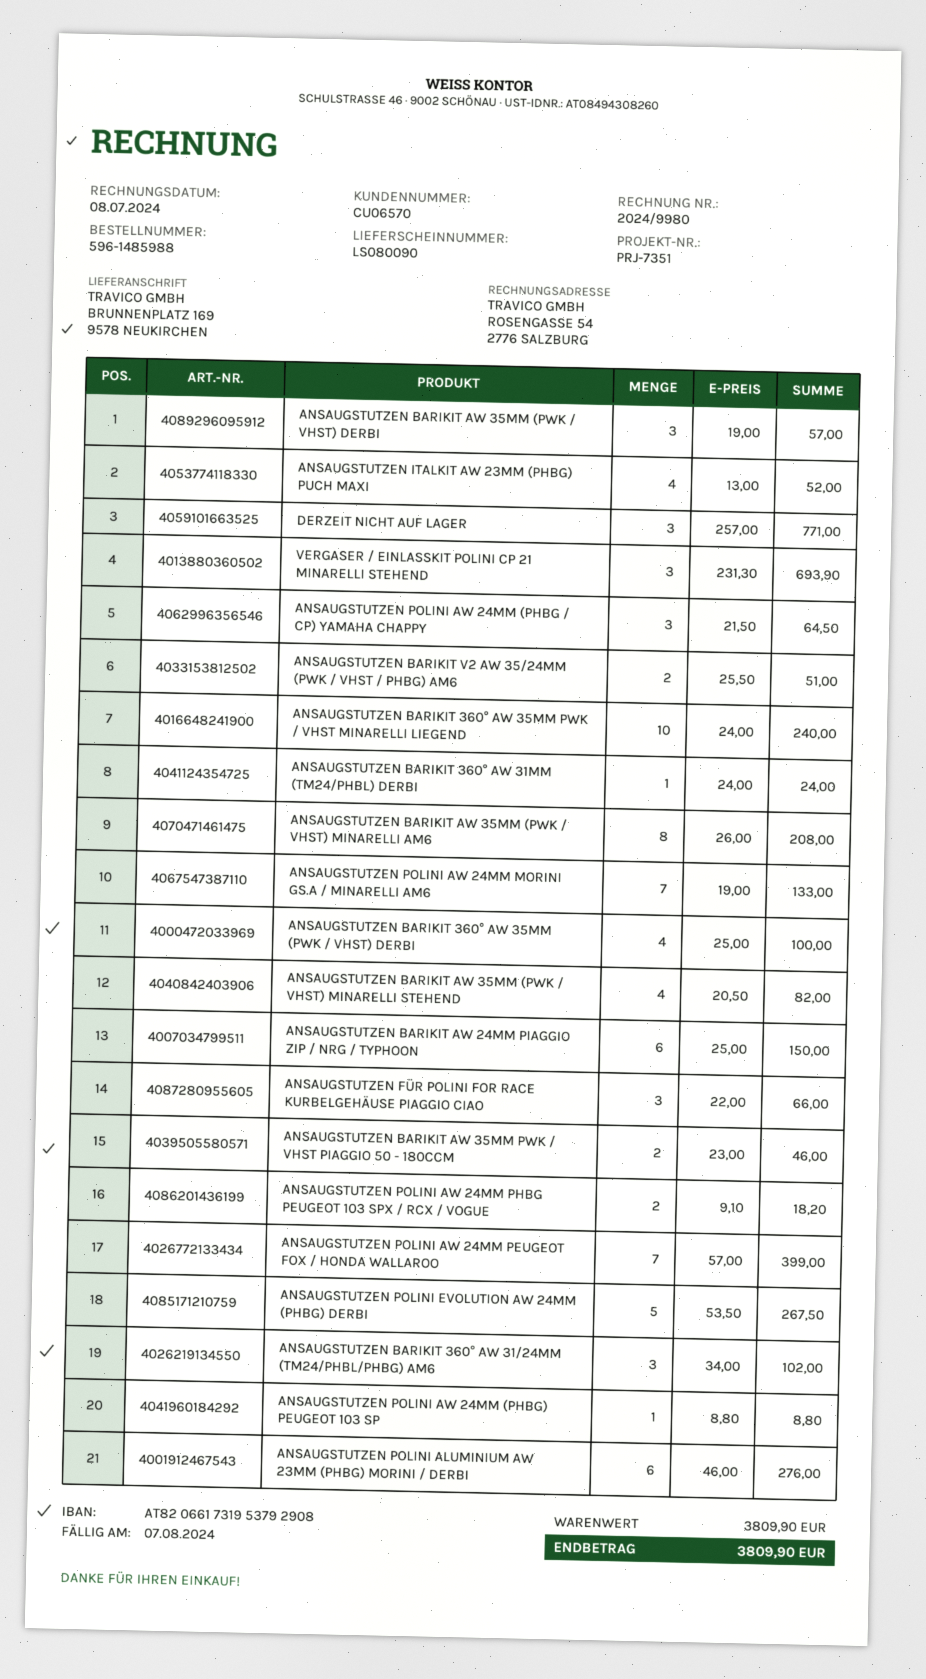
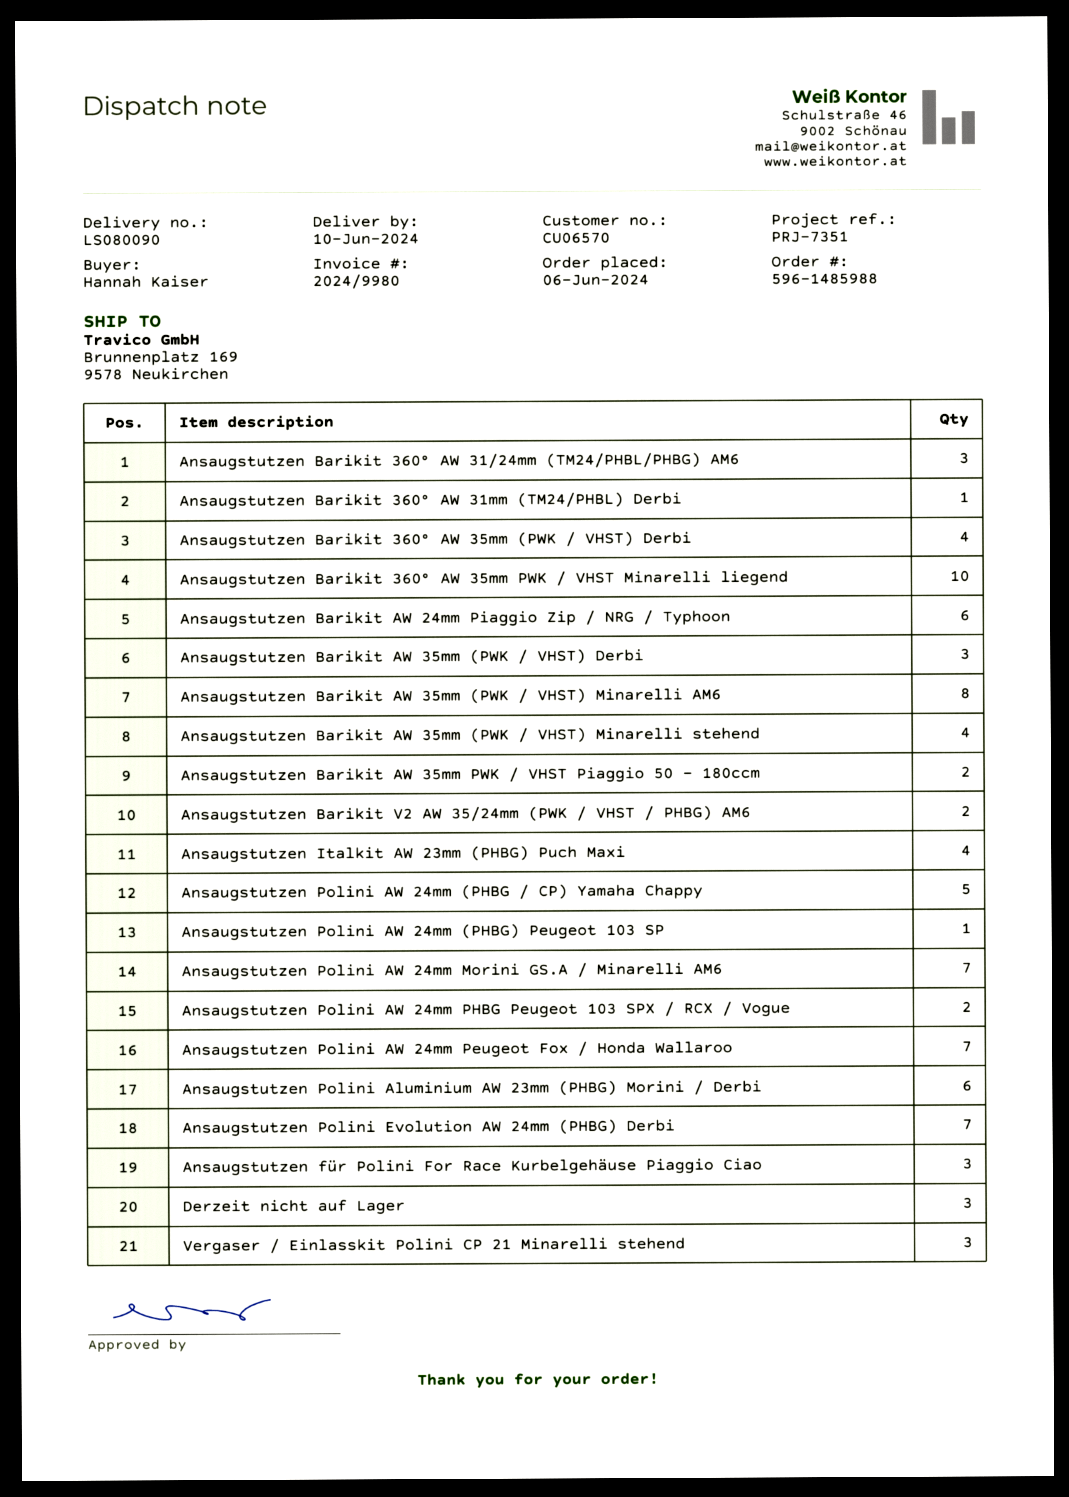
ANSAUGSTUTZEN POLINI AW 24MM (PHBG / CP) YAMAHA CHAPPY: 3 -> 5
ANSAUGSTUTZEN POLINI EVOLUTION AW 24MM (PHBG) DERBI: 5 -> 7

